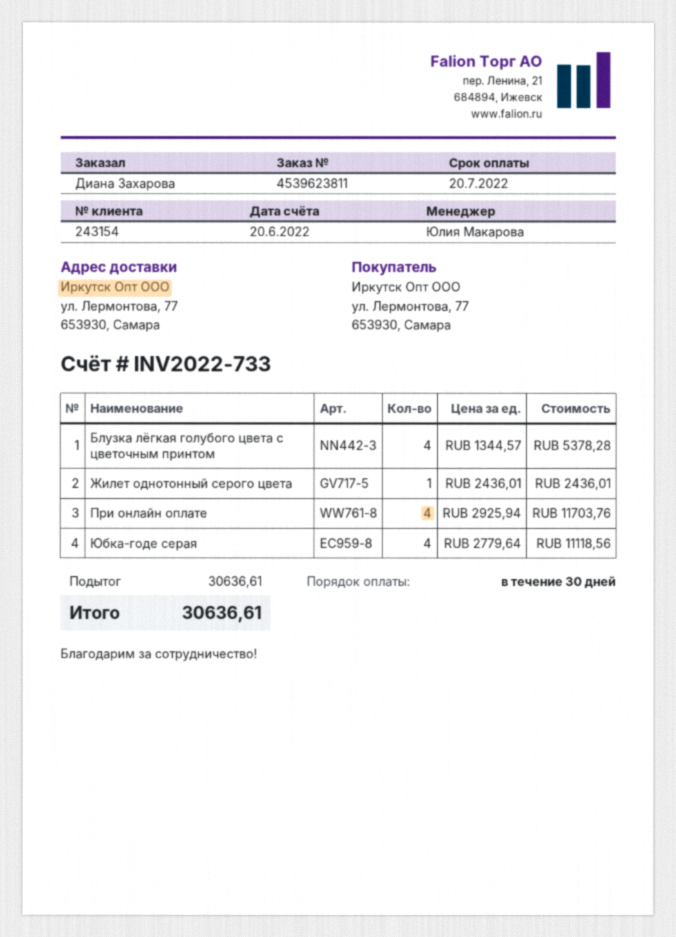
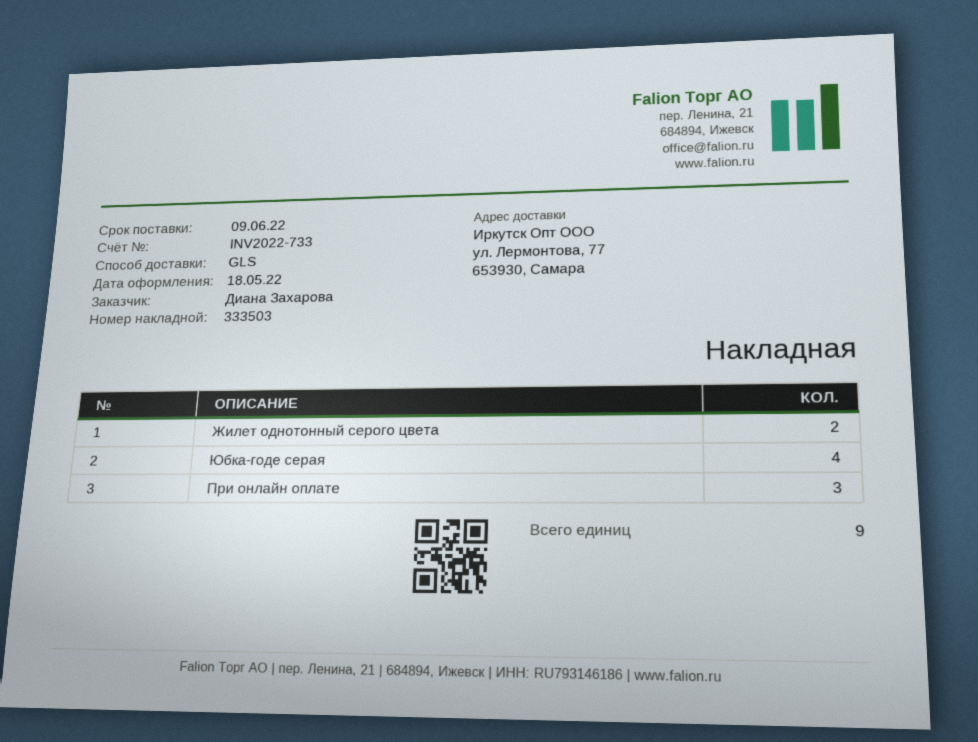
Блузка лёгкая голубого цвета с цветочным принтом: 4 -> none
Жилет однотонный серого цвета: 1 -> 2
При онлайн оплате: 4 -> 3

